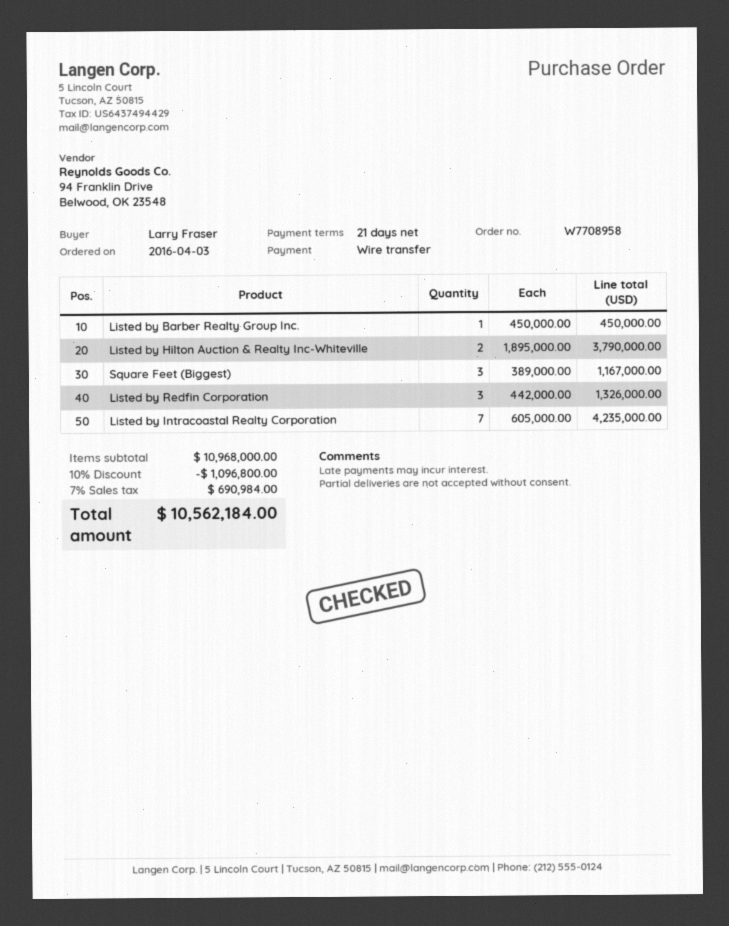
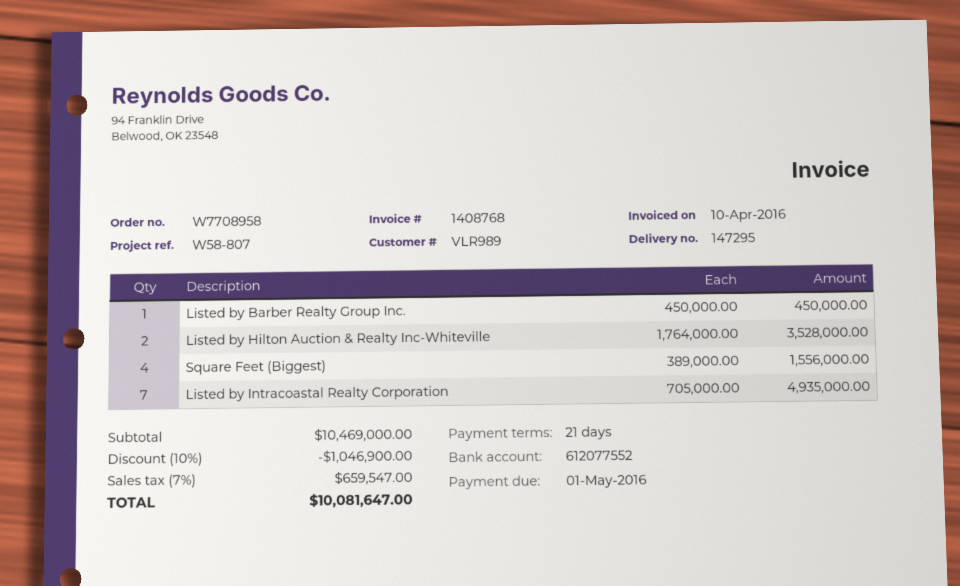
Listed by Hilton Auction & Realty Inc-Whiteville: 2 x 1895000.00 = 3790000.00 -> 2 x 1764000.00 = 3528000.00
Square Feet (Biggest): 3 x 389000.00 = 1167000.00 -> 4 x 389000.00 = 1556000.00
Listed by Redfin Corporation: 3 x 442000.00 = 1326000.00 -> none
Listed by Intracoastal Realty Corporation: 7 x 605000.00 = 4235000.00 -> 7 x 705000.00 = 4935000.00
subtotal: 10968000.00 -> 10469000.00
discount: 10% = 1096800.00 -> 10% = 1046900.00
tax: 7% = 690984.00 -> 7% = 659547.00
total: 10562184.00 -> 10081647.00

